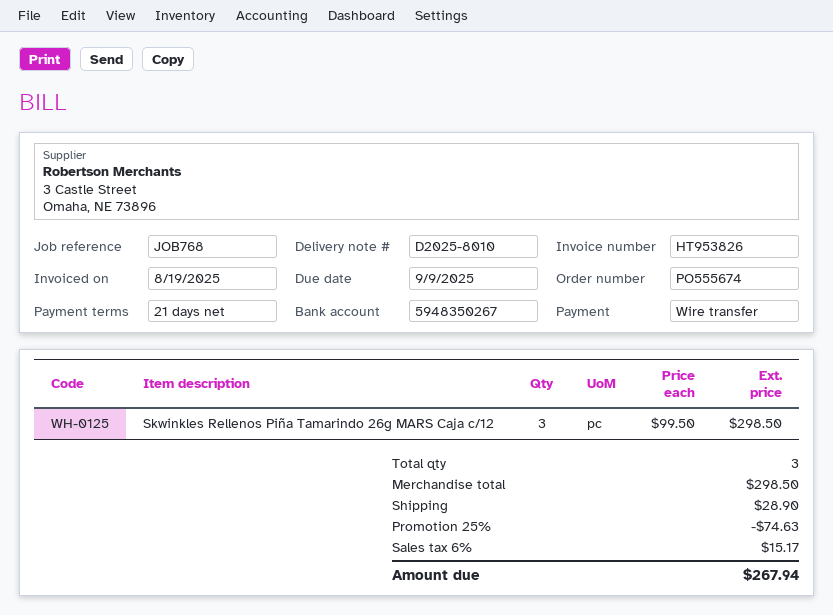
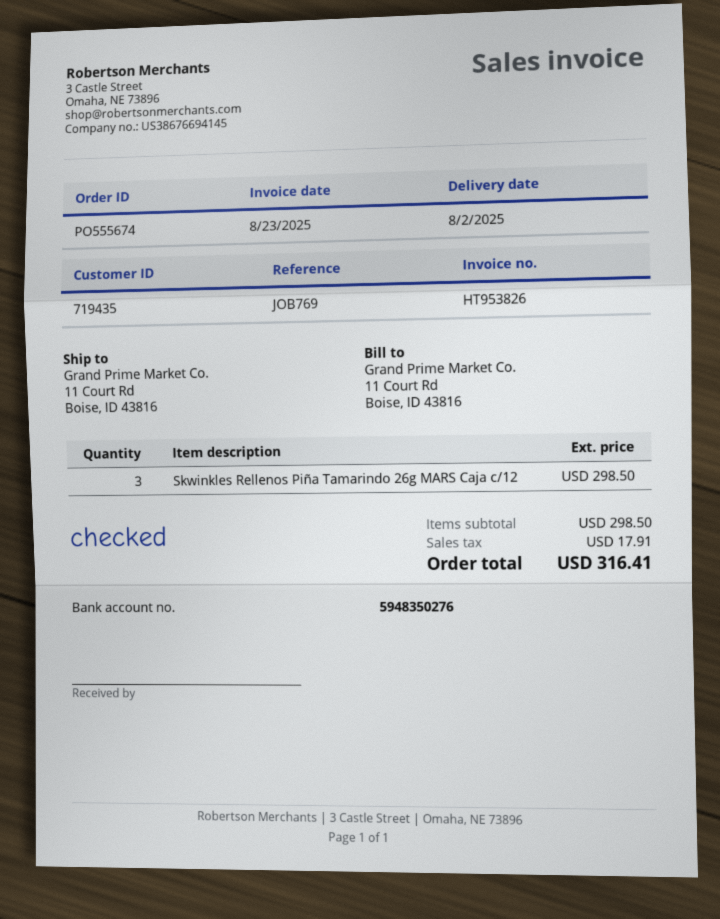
invoice date: 2025-08-19 -> 2025-08-23
reference: JOB768 -> JOB769
bank account: 5948350267 -> 5948350276
discount: 25% = 74.63 -> none
shipping: 28.90 -> none
tax: 15.17 -> 17.91
total: 267.94 -> 316.41

